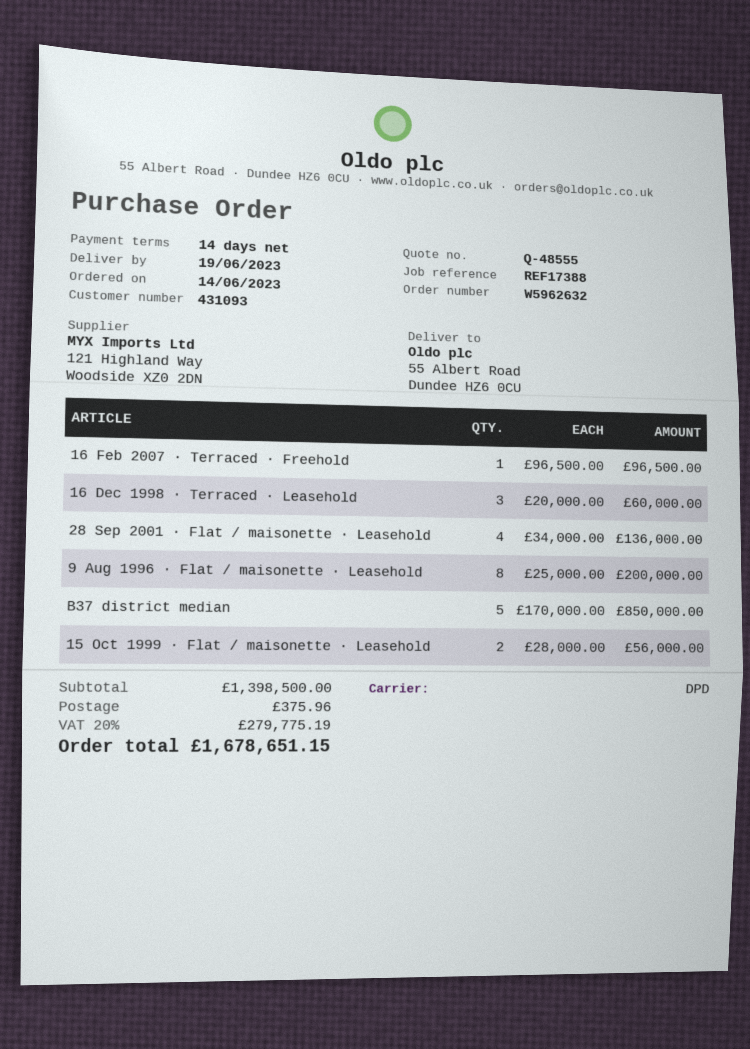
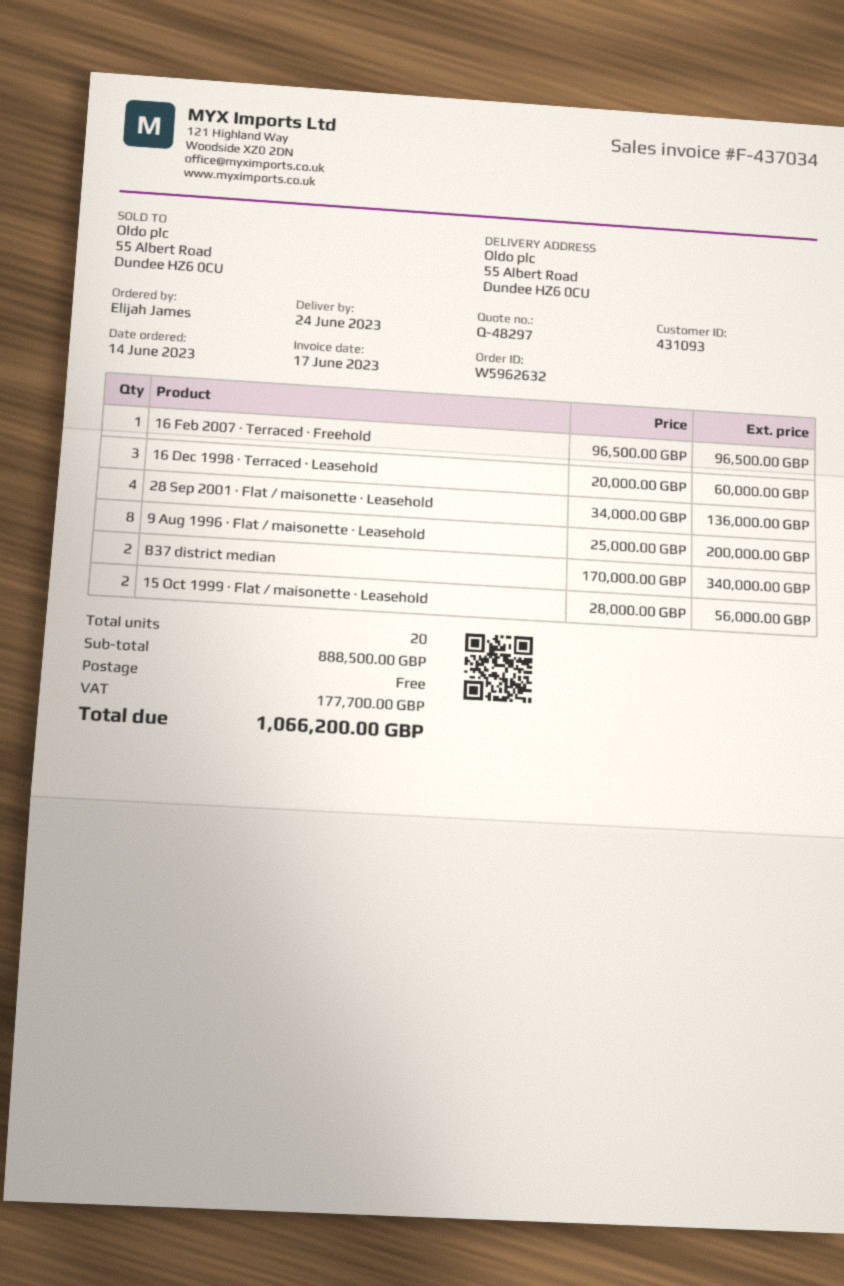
quote number: Q-48555 -> Q-48297
delivery date: 2023-06-19 -> 2023-06-24
B37 district median: 5 x 170000.00 = 850000.00 -> 2 x 170000.00 = 340000.00
subtotal: 1398500.00 -> 888500.00
shipping: 375.96 -> 0.00
tax: 279775.19 -> 177700.00
total: 1678651.15 -> 1066200.00

